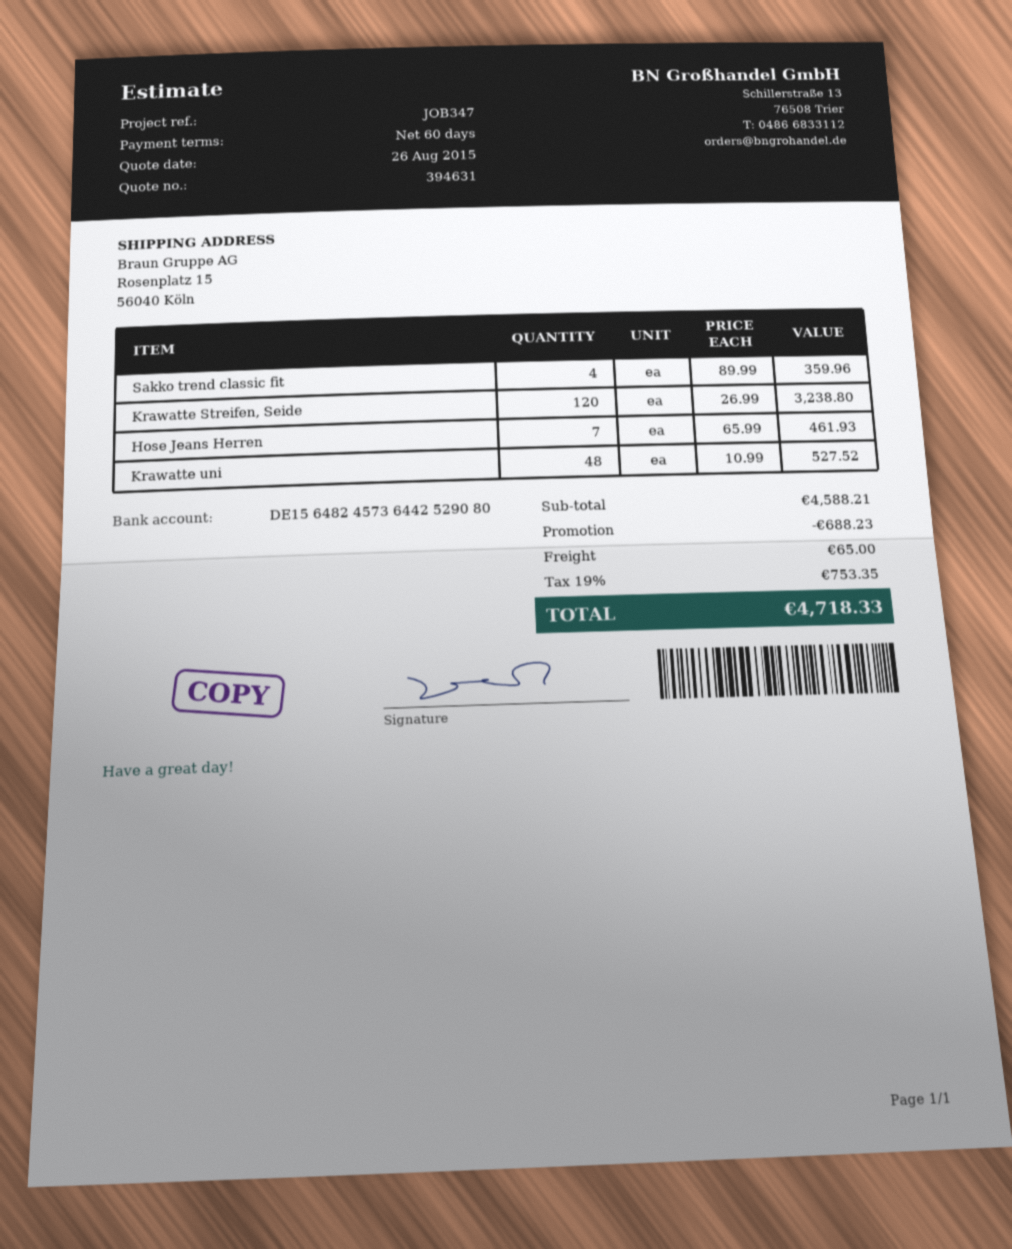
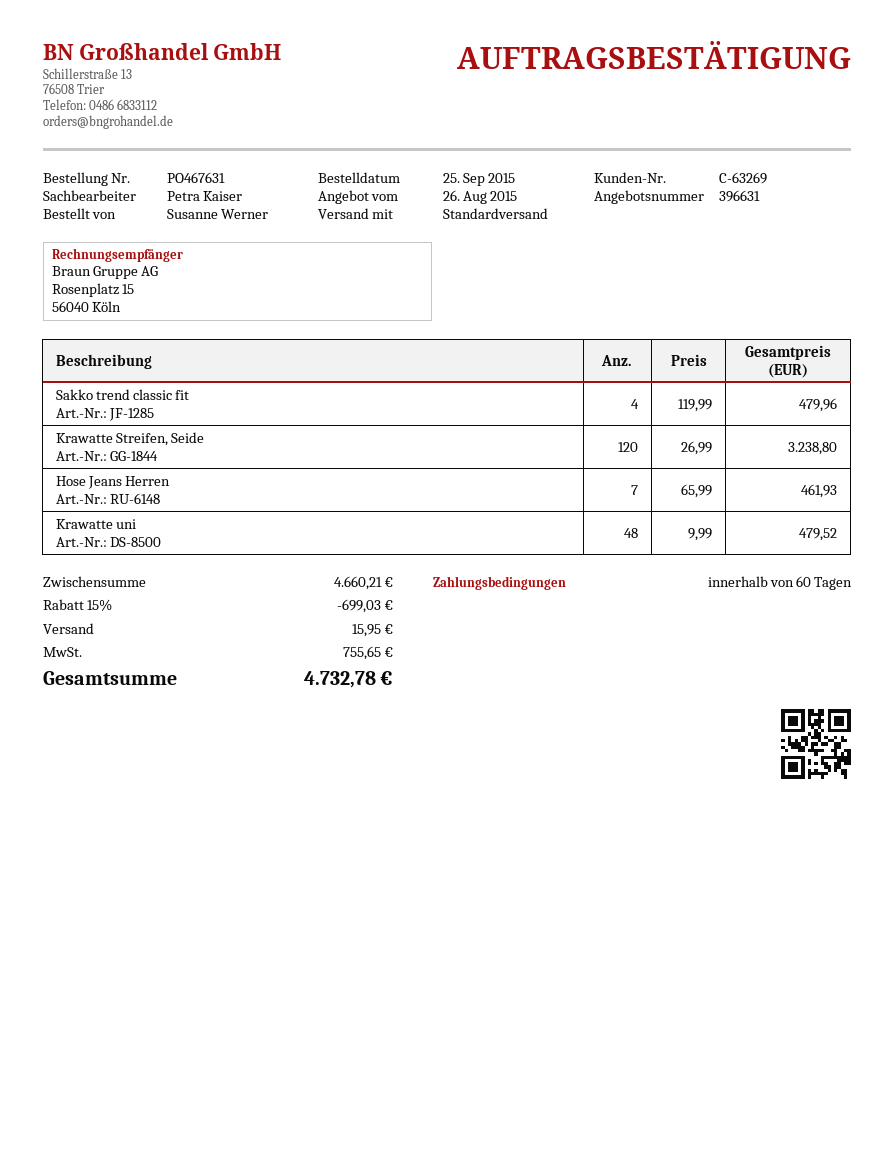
quote number: 394631 -> 396631
Sakko trend classic fit: 4 x 89.99 = 359.96 -> 4 x 119.99 = 479.96
Krawatte uni: 48 x 10.99 = 527.52 -> 48 x 9.99 = 479.52
subtotal: 4588.21 -> 4660.21
discount: 688.23 -> 699.03
shipping: 65.00 -> 15.95
tax: 753.35 -> 755.65
total: 4718.33 -> 4732.78

